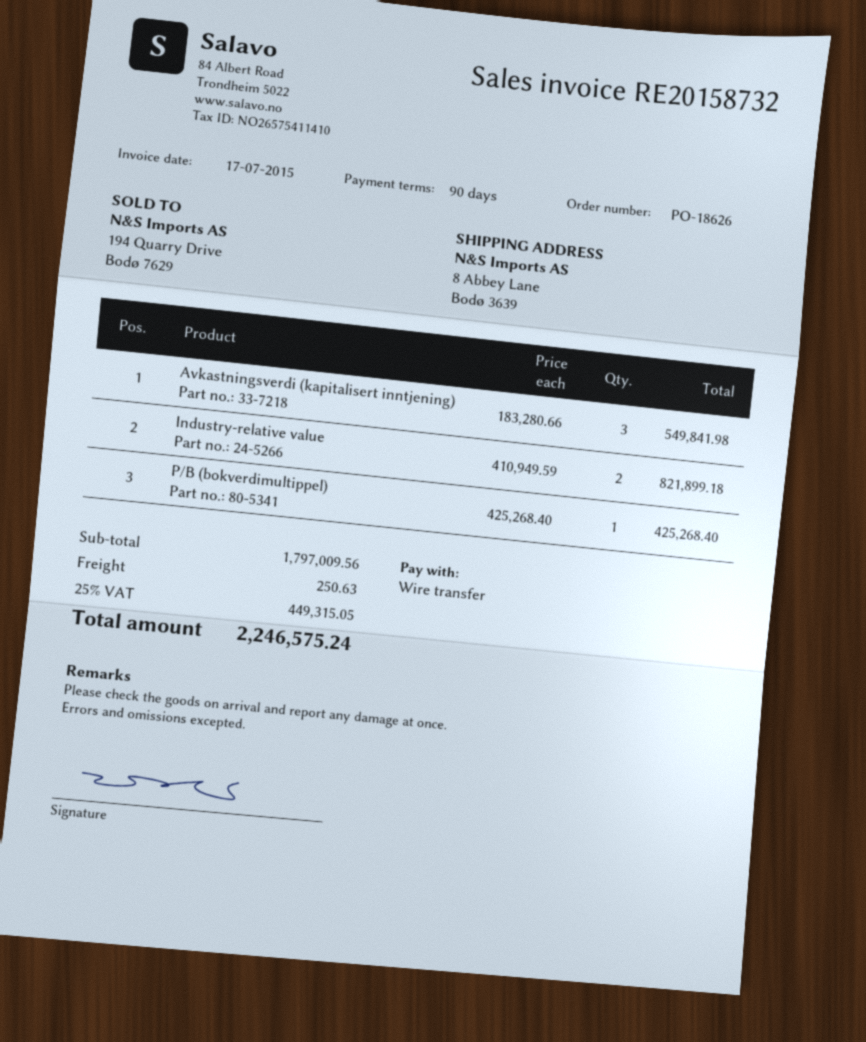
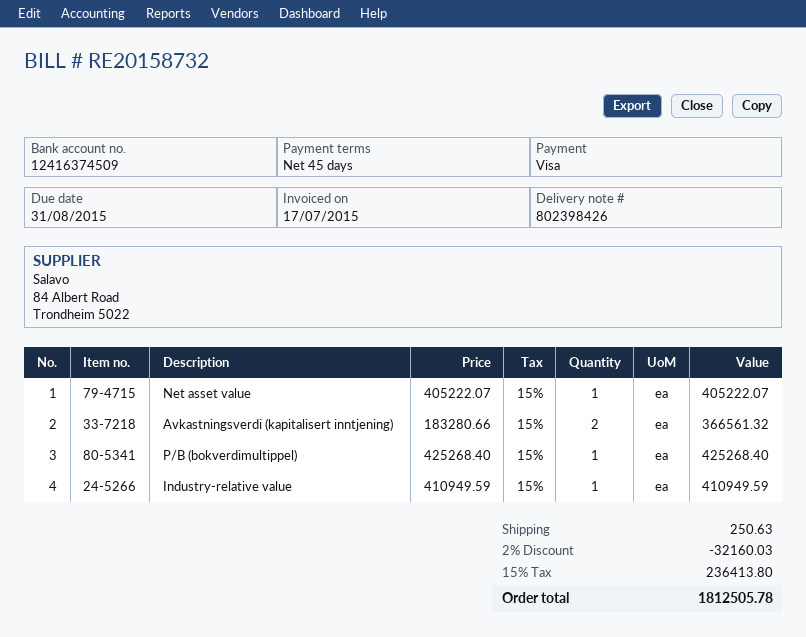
payment terms: 90 days -> 45 days
payment method: bank transfer -> Visa
Avkastningsverdi (kapitalisert inntjening): 3 x 183280.66 = 549841.98 -> 2 x 183280.66 = 366561.32
Industry-relative value: 2 x 410949.59 = 821899.18 -> 1 x 410949.59 = 410949.59
Net asset value: none -> 1 x 405222.07 = 405222.07
discount: none -> 2% = 32160.03
tax: 25% = 449315.05 -> 15% = 236413.80
total: 2246575.24 -> 1812505.78

